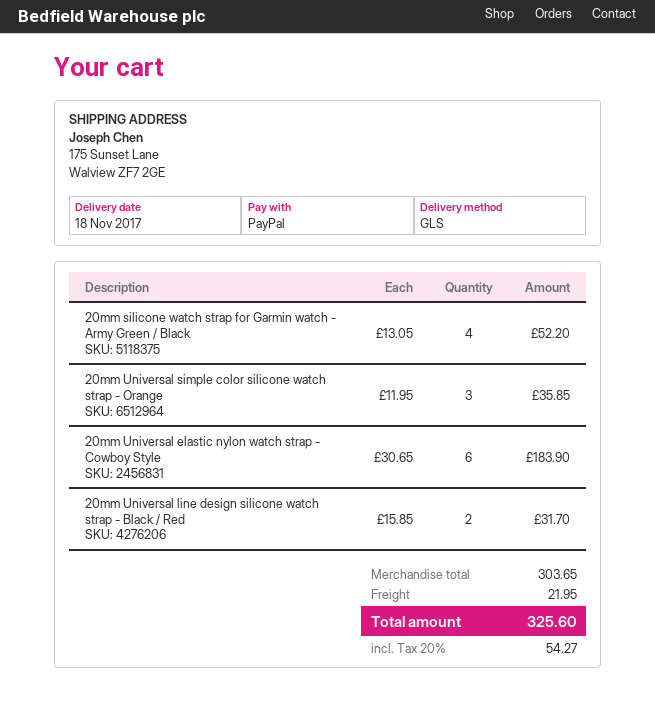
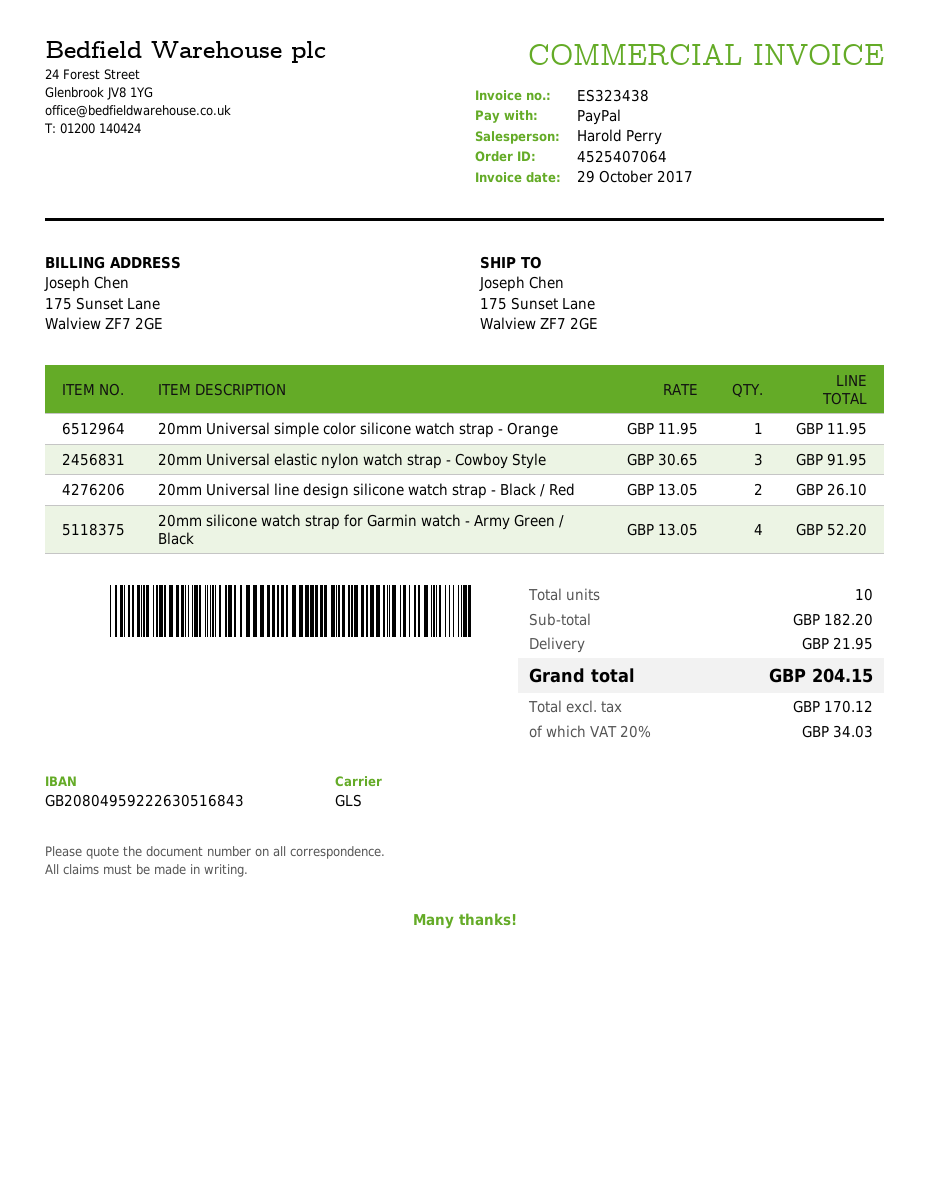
20mm Universal simple color silicone watch strap - Orange: 3 x 11.95 = 35.85 -> 1 x 11.95 = 11.95
20mm Universal elastic nylon watch strap - Cowboy Style: 6 x 30.65 = 183.90 -> 3 x 30.65 = 91.95
20mm Universal line design silicone watch strap - Black / Red: 2 x 15.85 = 31.70 -> 2 x 13.05 = 26.10
subtotal: 303.65 -> 182.20
tax: 20% = 54.27 -> 20% = 34.03
total: 325.60 -> 204.15

